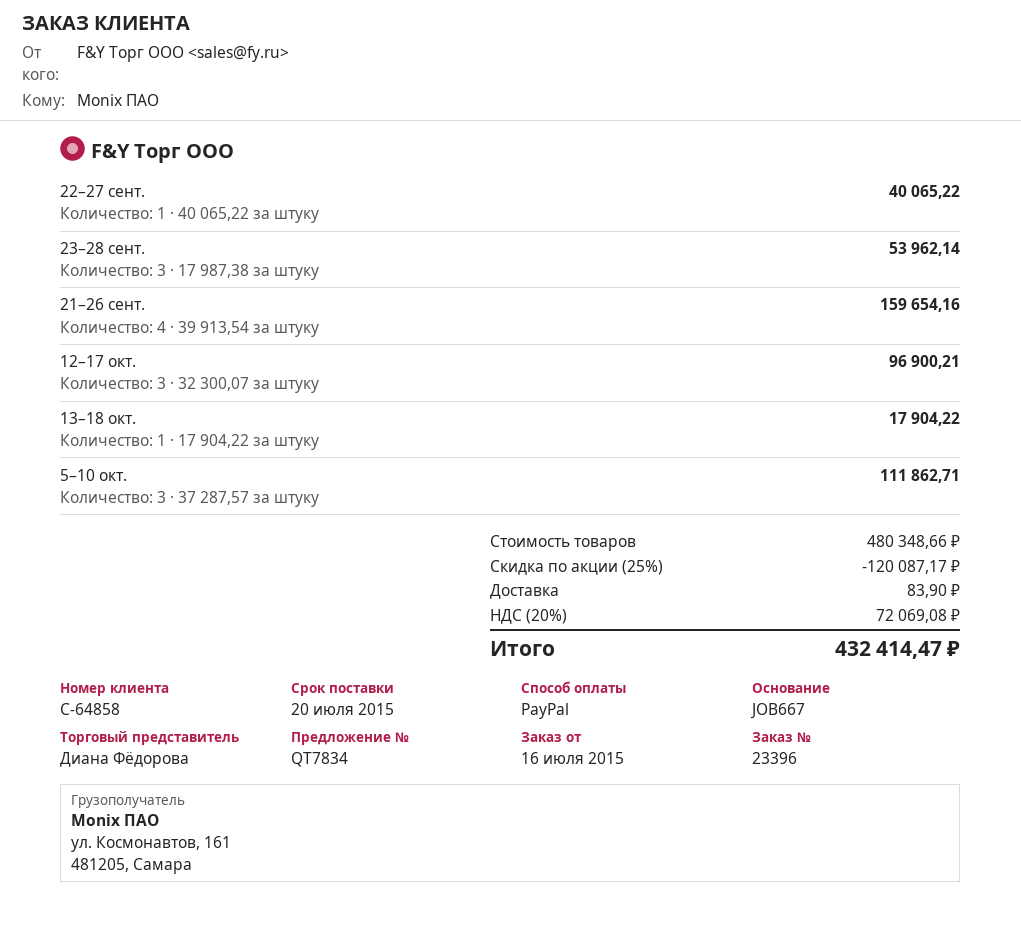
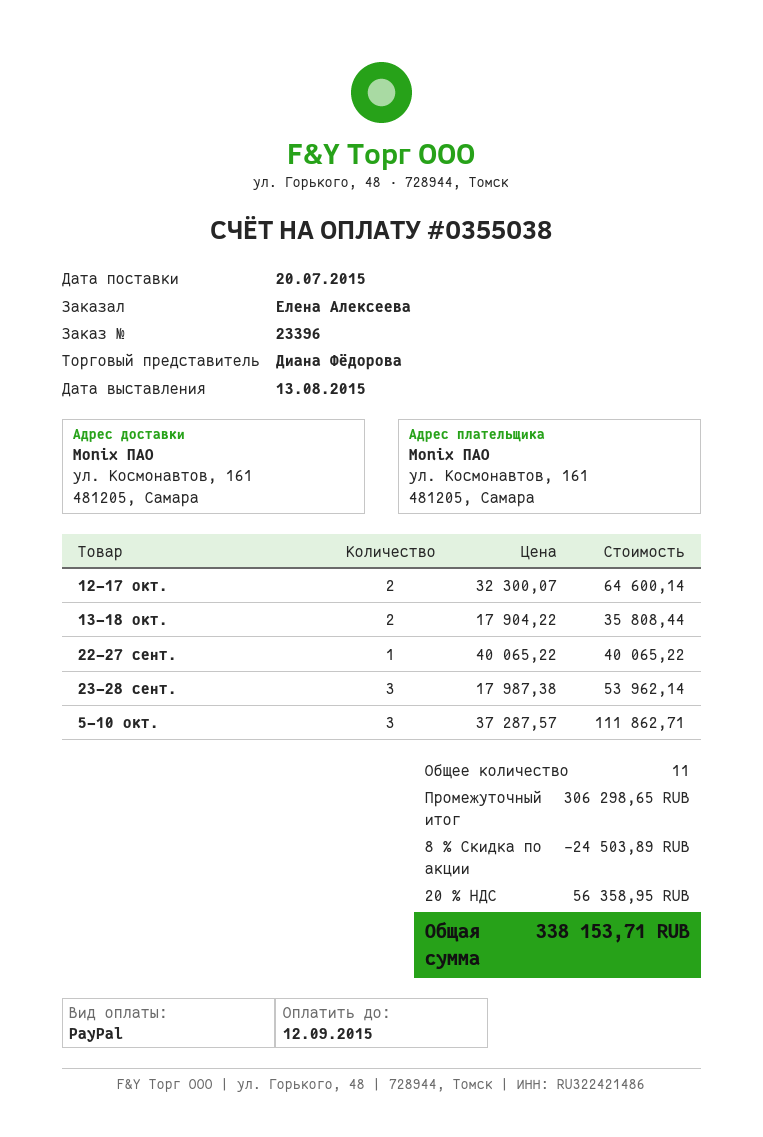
21–26 сент.: 4 x 39913.54 = 159654.16 -> none
12–17 окт.: 3 x 32300.07 = 96900.21 -> 2 x 32300.07 = 64600.14
13–18 окт.: 1 x 17904.22 = 17904.22 -> 2 x 17904.22 = 35808.44
subtotal: 480348.66 -> 306298.65
discount: 25% = 120087.17 -> 8% = 24503.89
shipping: 83.90 -> none
tax: 20% = 72069.08 -> 20% = 56358.95
total: 432414.47 -> 338153.71

